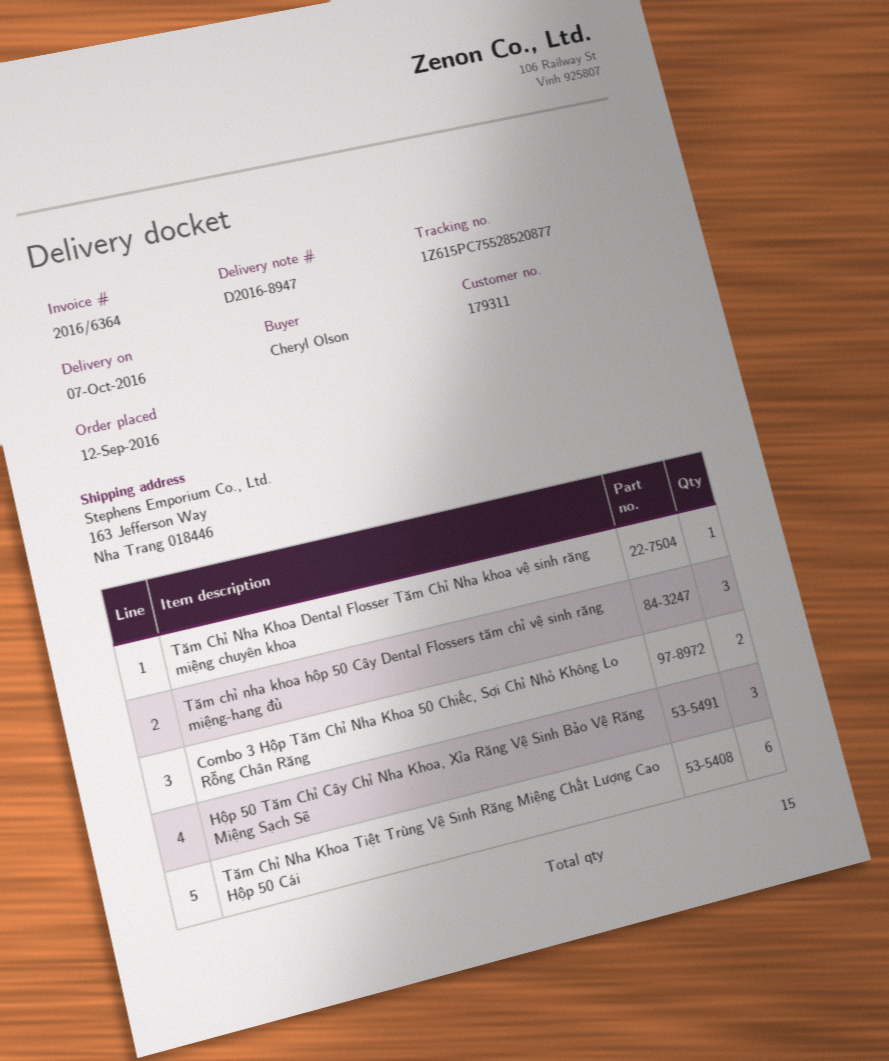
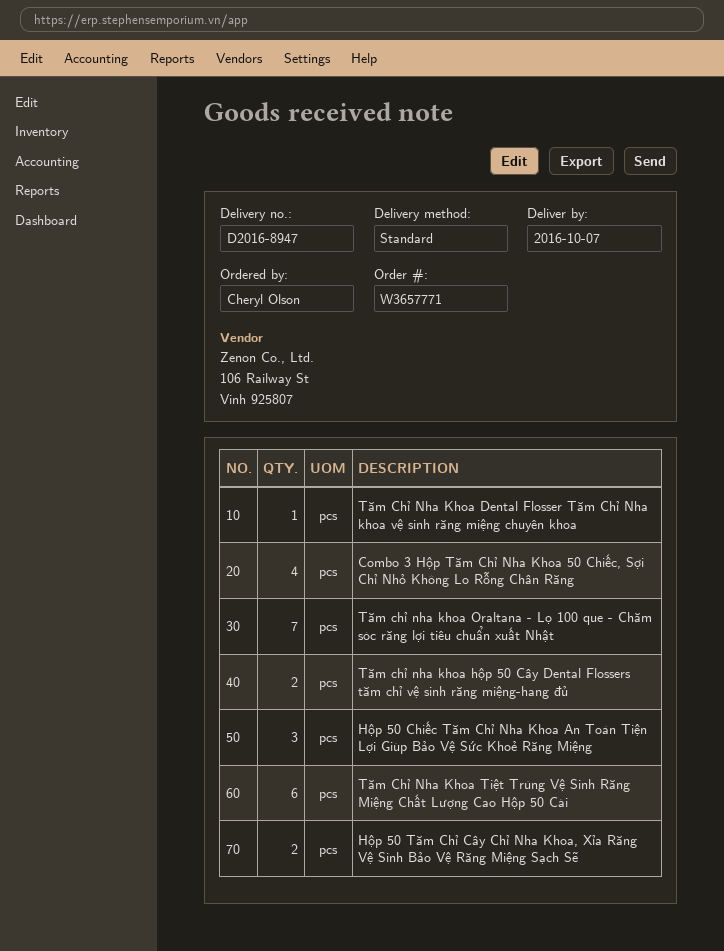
Tăm chỉ nha khoa hộp 50 Cây Dental Flossers tăm chỉ vệ sinh răng miệng-hang đủ: 3 -> 2
Combo 3 Hộp Tăm Chỉ Nha Khoa 50 Chiếc, Sợi Chỉ Nhỏ Không Lo Rỗng Chân Răng: 2 -> 4
Hộp 50 Tăm Chỉ Cây Chỉ Nha Khoa, Xỉa Răng Vệ Sinh Bảo Vệ Răng Miệng Sạch Sẽ: 3 -> 2
Tăm chỉ nha khoa Oraltana - Lọ 100 que - Chăm sóc răng lợi tiêu chuẩn xuất Nhật: none -> 7
Hộp 50 Chiếc Tăm Chỉ Nha Khoa An Toàn Tiện Lợi Giúp Bảo Vệ Sức Khoẻ Răng Miệng: none -> 3

